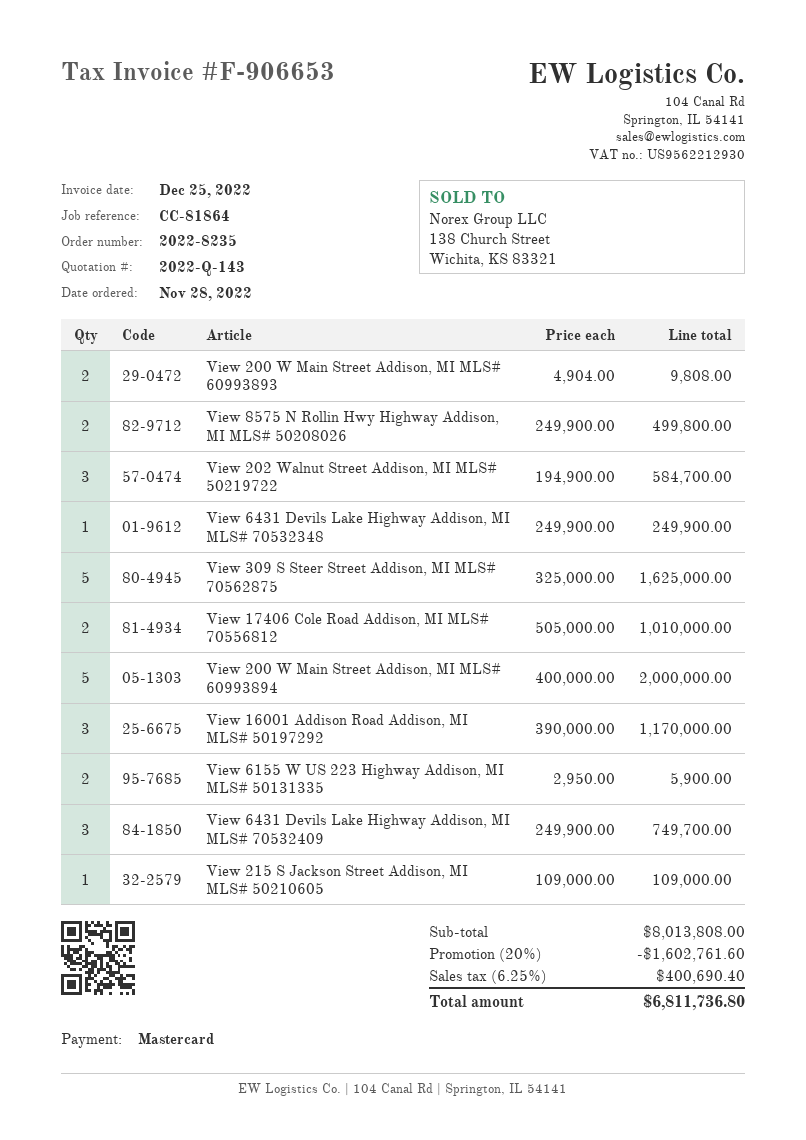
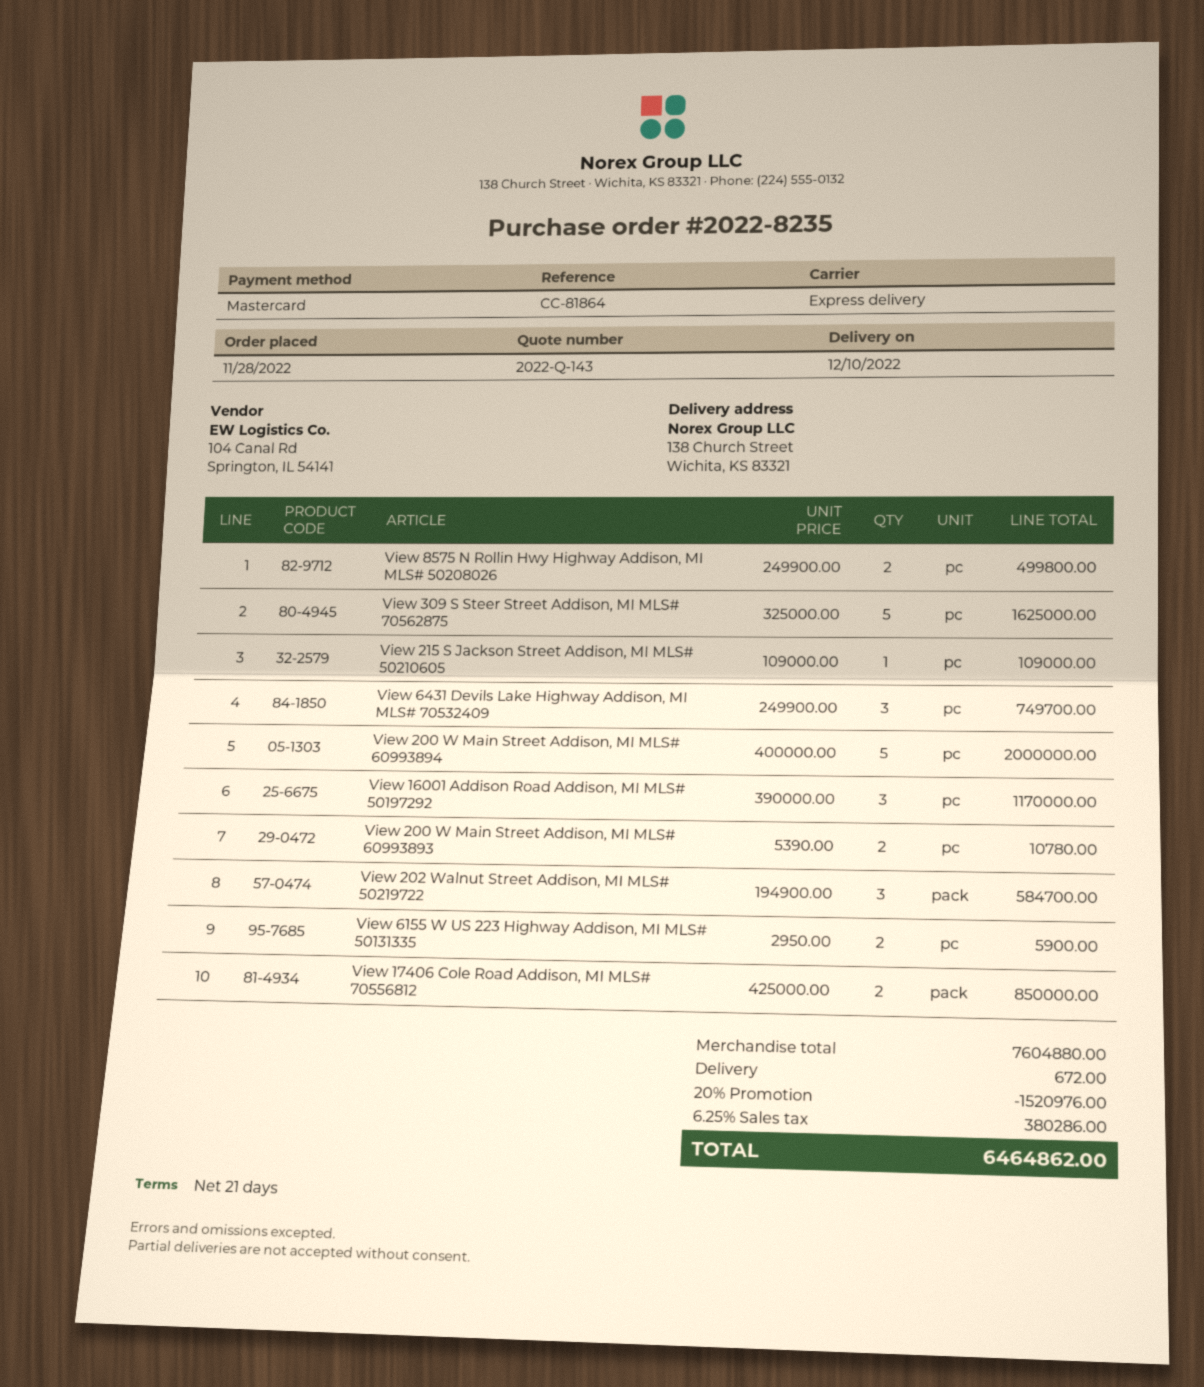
View 200 W Main Street Addison, MI MLS# 60993893: 2 x 4904.00 = 9808.00 -> 2 x 5390.00 = 10780.00
View 6431 Devils Lake Highway Addison, MI MLS# 70532348: 1 x 249900.00 = 249900.00 -> none
View 17406 Cole Road Addison, MI MLS# 70556812: 2 x 505000.00 = 1010000.00 -> 2 x 425000.00 = 850000.00
subtotal: 8013808.00 -> 7604880.00
discount: 20% = 1602761.60 -> 20% = 1520976.00
shipping: none -> 672.00
tax: 6.25% = 400690.40 -> 6.25% = 380286.00
total: 6811736.80 -> 6464862.00

